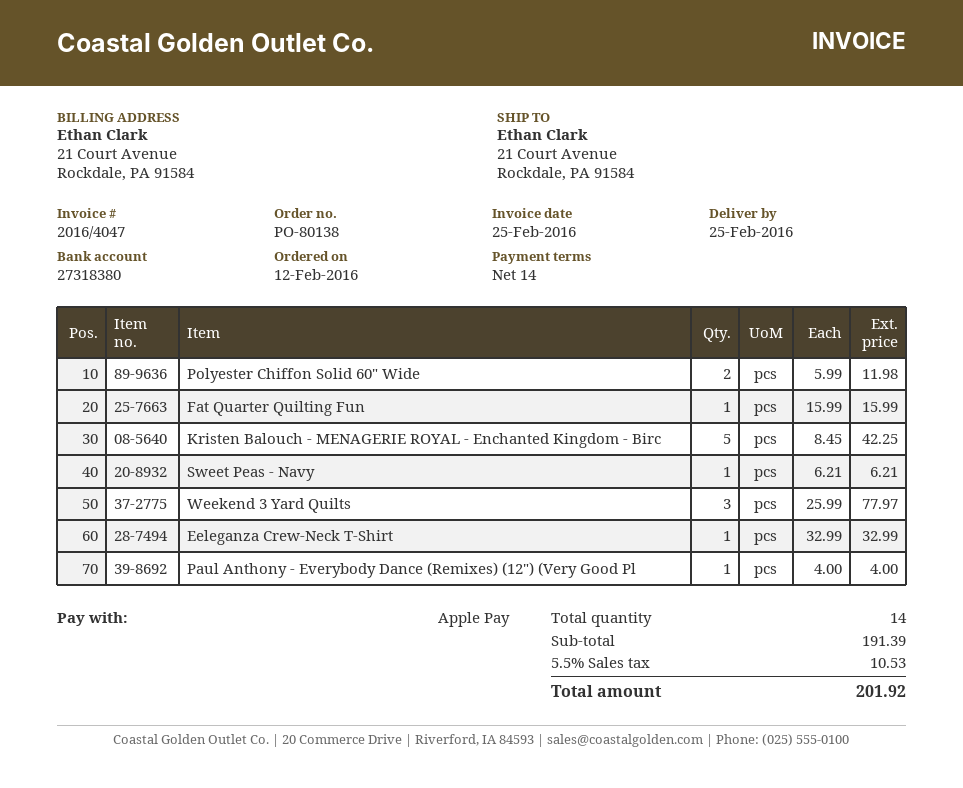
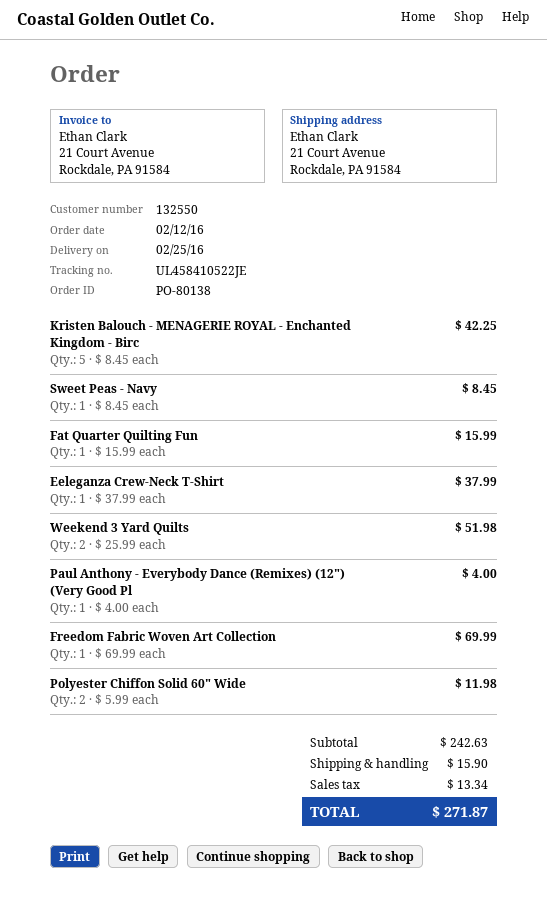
Sweet Peas - Navy: 1 x 6.21 = 6.21 -> 1 x 8.45 = 8.45
Weekend 3 Yard Quilts: 3 x 25.99 = 77.97 -> 2 x 25.99 = 51.98
Eeleganza Crew-Neck T-Shirt: 1 x 32.99 = 32.99 -> 1 x 37.99 = 37.99
Freedom Fabric Woven Art Collection: none -> 1 x 69.99 = 69.99
subtotal: 191.39 -> 242.63
shipping: none -> 15.90
tax: 10.53 -> 13.34
total: 201.92 -> 271.87

